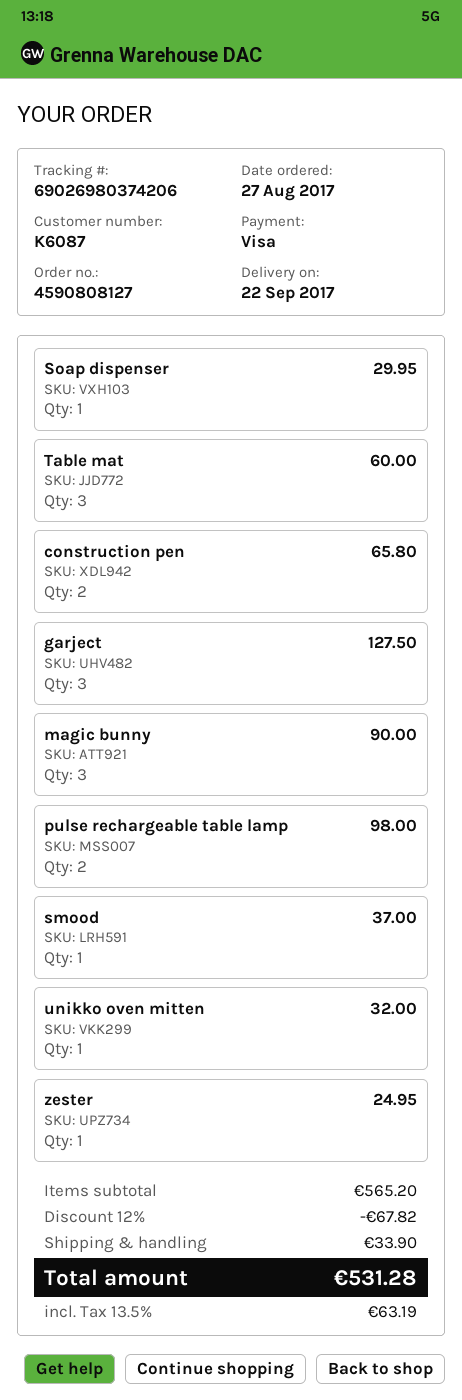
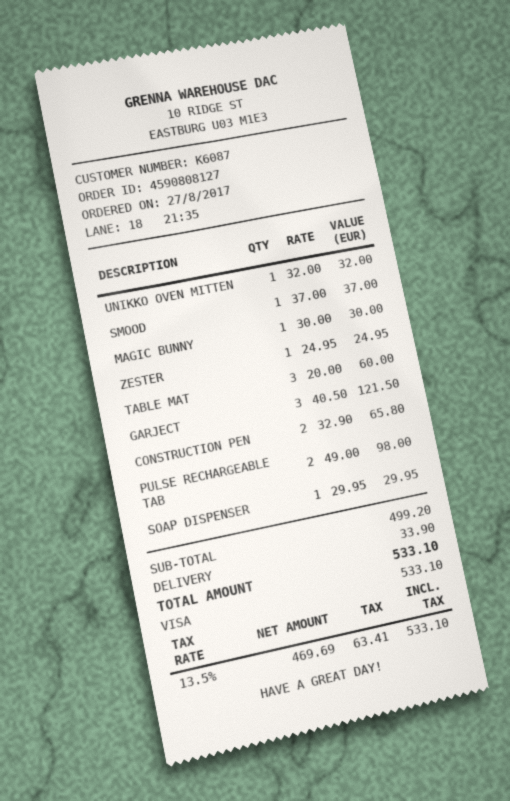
garject: 3 for 127.50 -> 3 for 121.50
magic bunny: 3 for 90.00 -> 1 for 30.00
subtotal: 565.20 -> 499.20
discount: 12% = 67.82 -> none
tax: 13.5% = 63.19 -> 13.5% = 63.41
total: 531.28 -> 533.10

